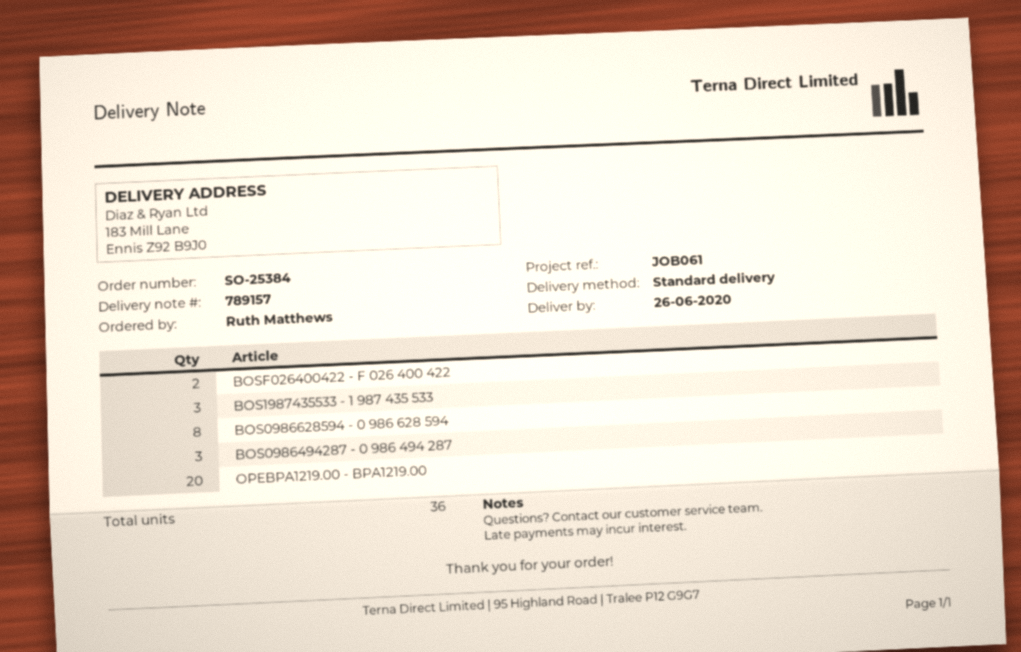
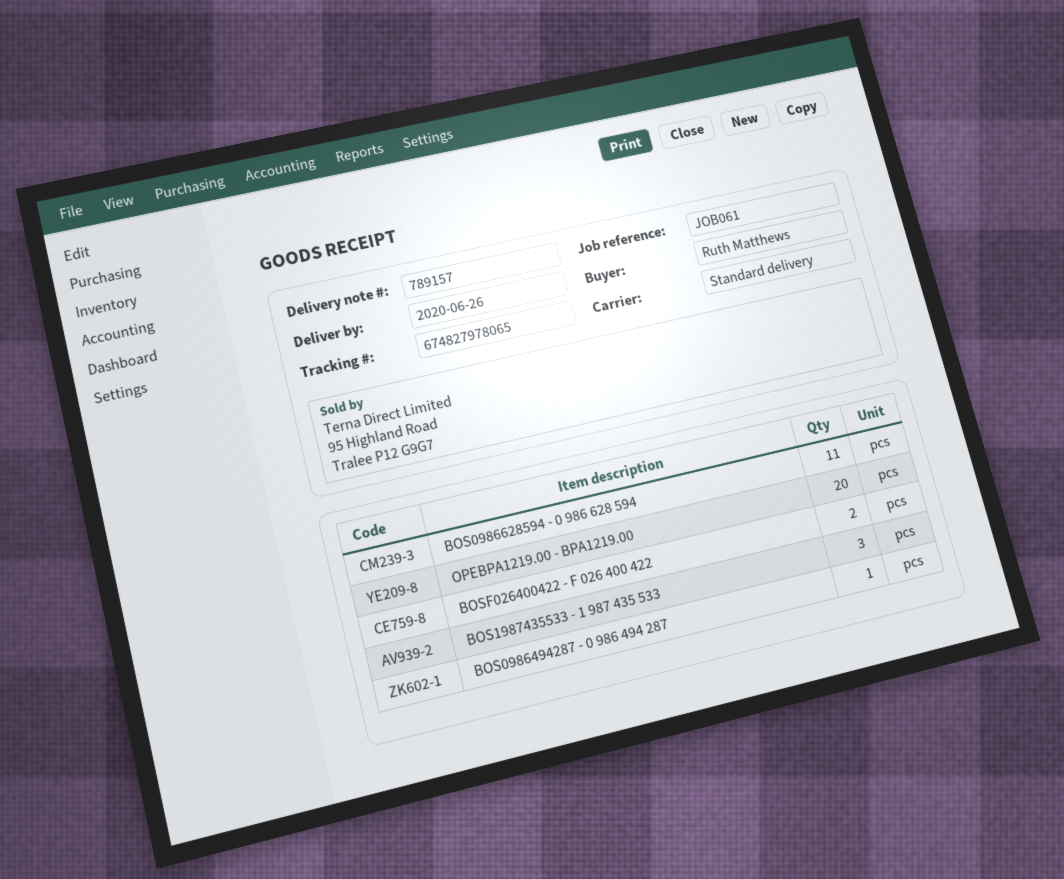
BOS0986628594 - 0 986 628 594: 8 -> 11
BOS0986494287 - 0 986 494 287: 3 -> 1

